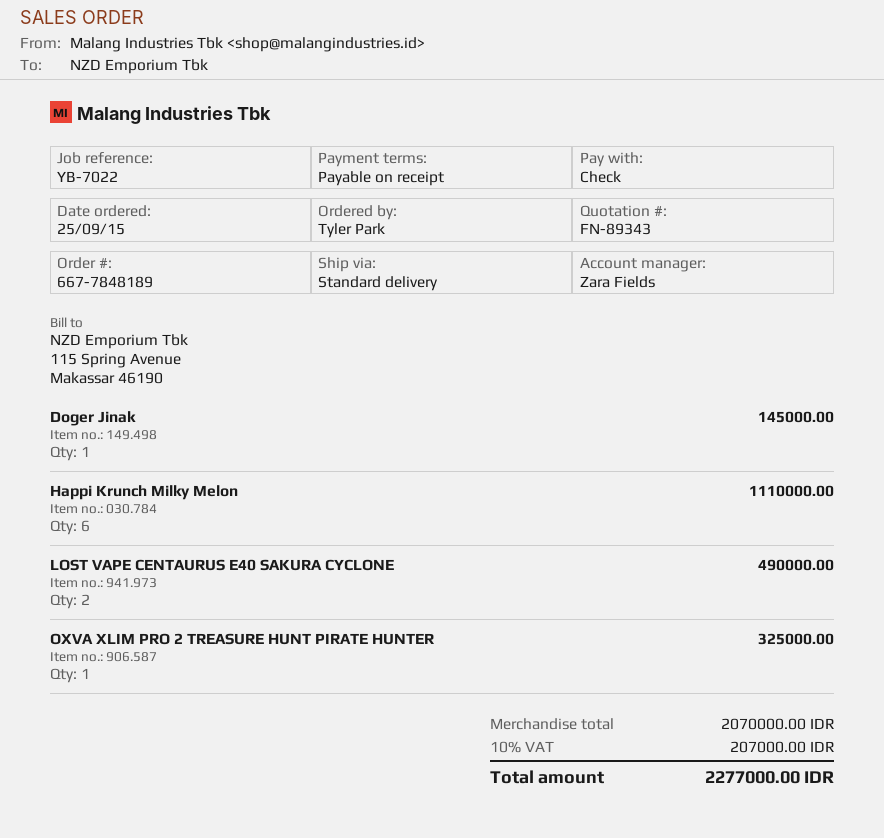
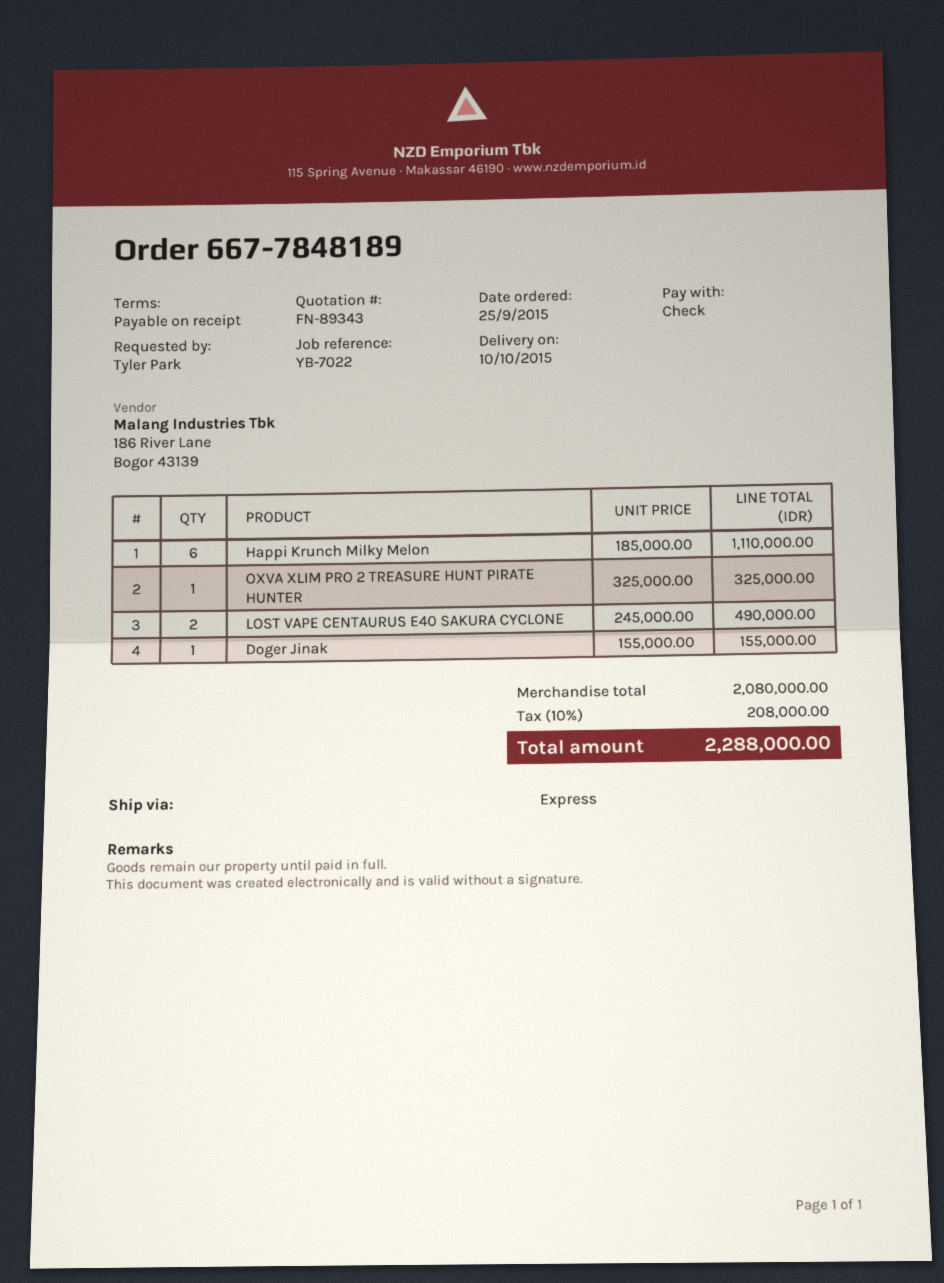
shipping method: standard -> express
Doger Jinak: 1 for 145000.00 -> 1 for 155000.00
subtotal: 2070000.00 -> 2080000.00
tax: 10% = 207000.00 -> 10% = 208000.00
total: 2277000.00 -> 2288000.00

